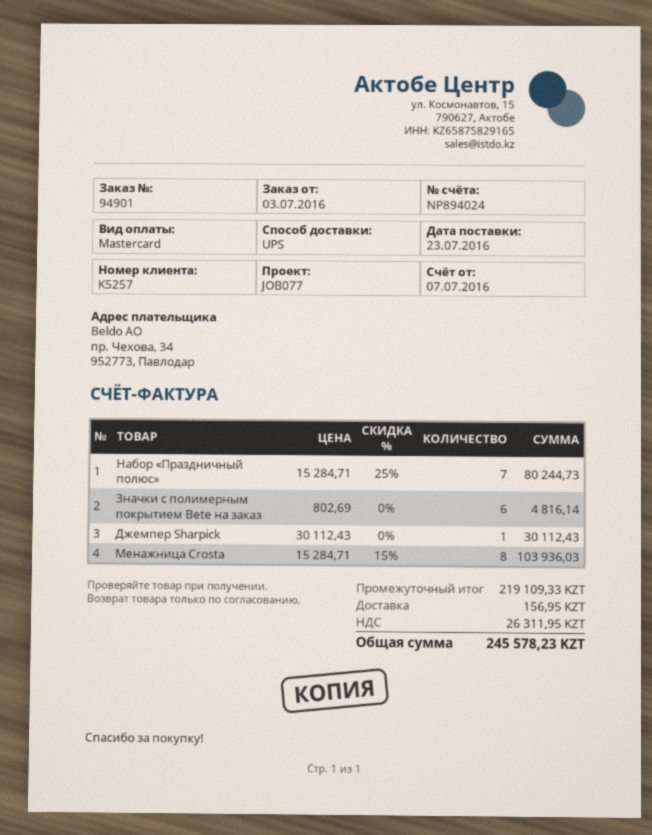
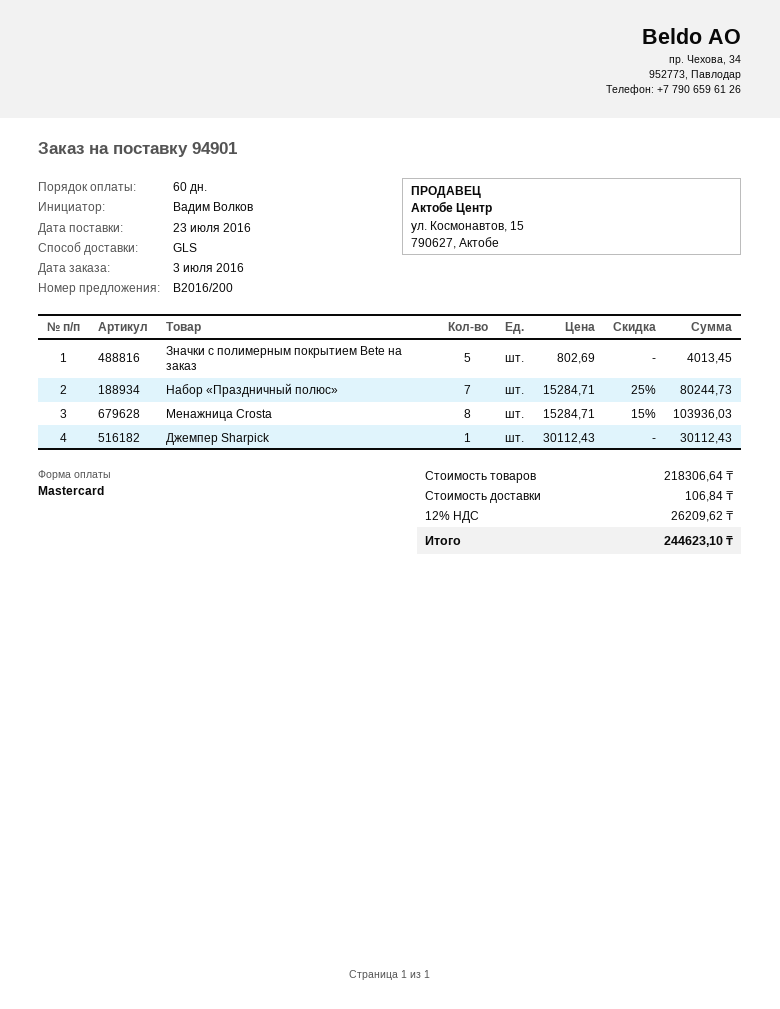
shipping method: UPS -> GLS
Значки с полимерным покрытием Bete на заказ: 6 x 802.69 = 4816.14 -> 5 x 802.69 = 4013.45
subtotal: 219109.33 -> 218306.64
shipping: 156.95 -> 106.84
tax: 26311.95 -> 26209.62
total: 245578.23 -> 244623.10

